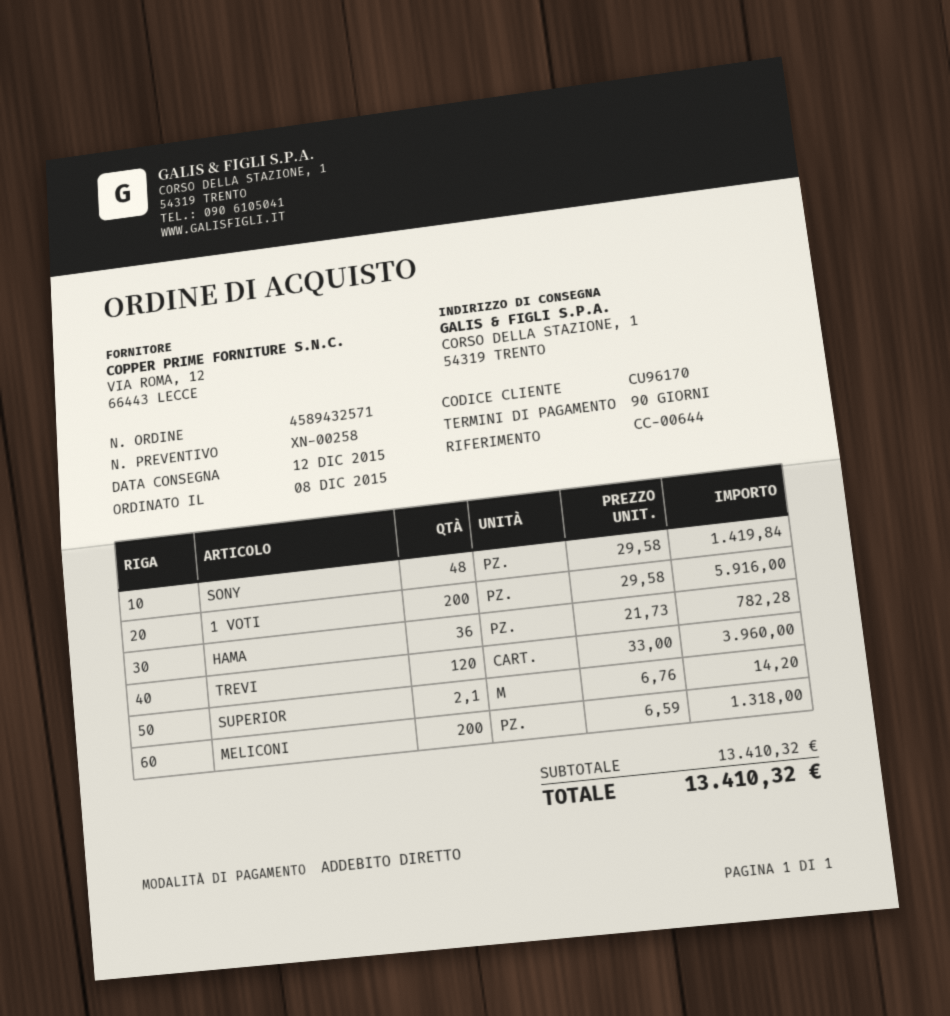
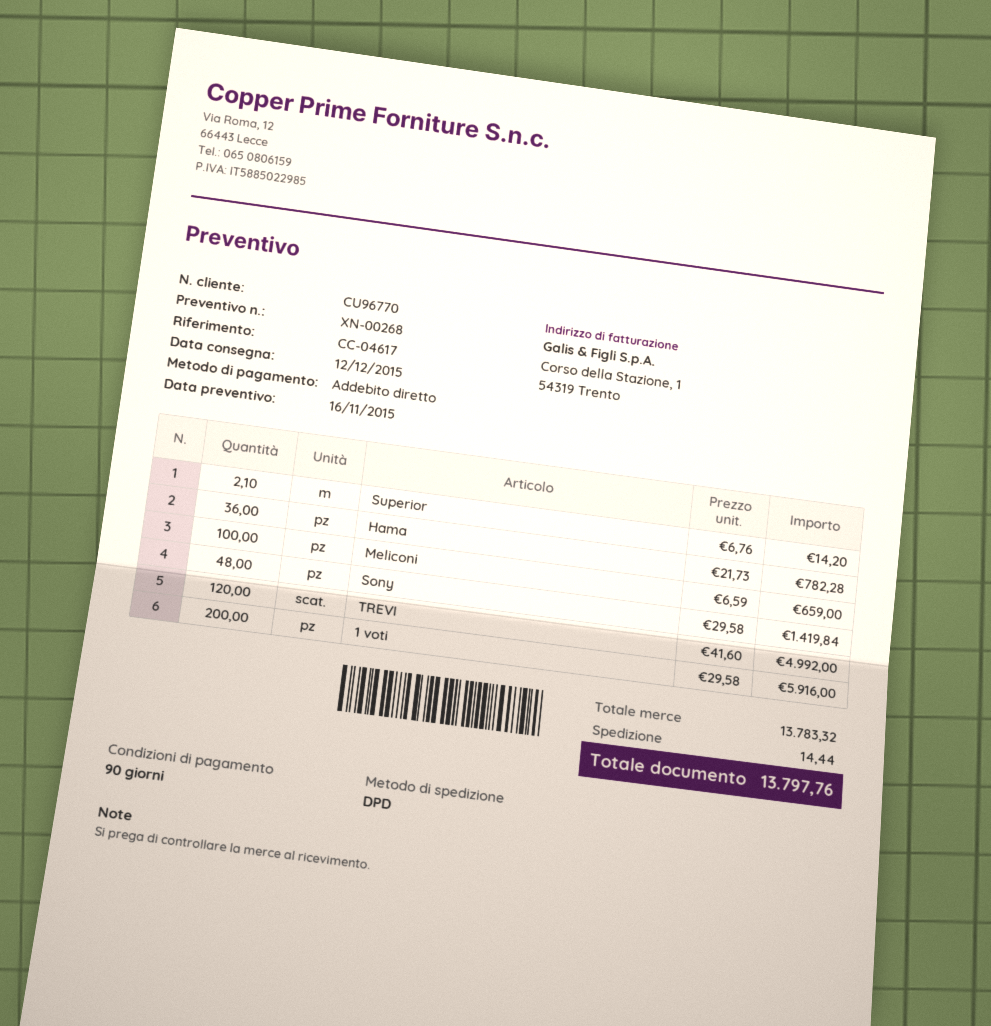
quote number: XN-00258 -> XN-00268
customer number: CU96170 -> CU96770
reference: CC-00644 -> CC-04617
TREVI: 120 x 33.00 = 3960.00 -> 120 x 41.60 = 4992.00
MELICONI: 200 x 6.59 = 1318.00 -> 100 x 6.59 = 659.00
subtotal: 13410.32 -> 13783.32
shipping: none -> 14.44
total: 13410.32 -> 13797.76

